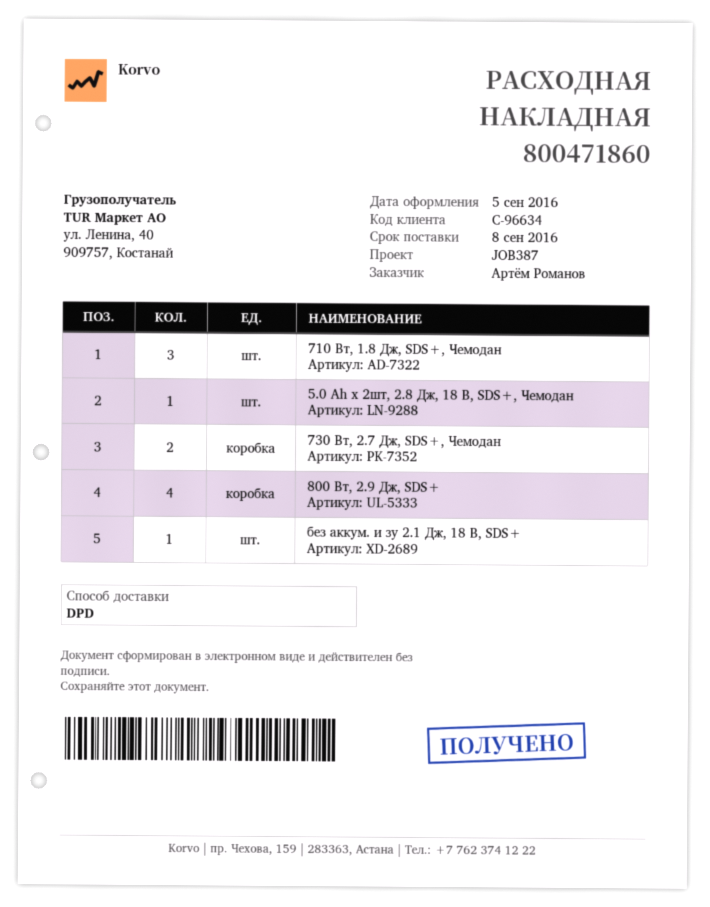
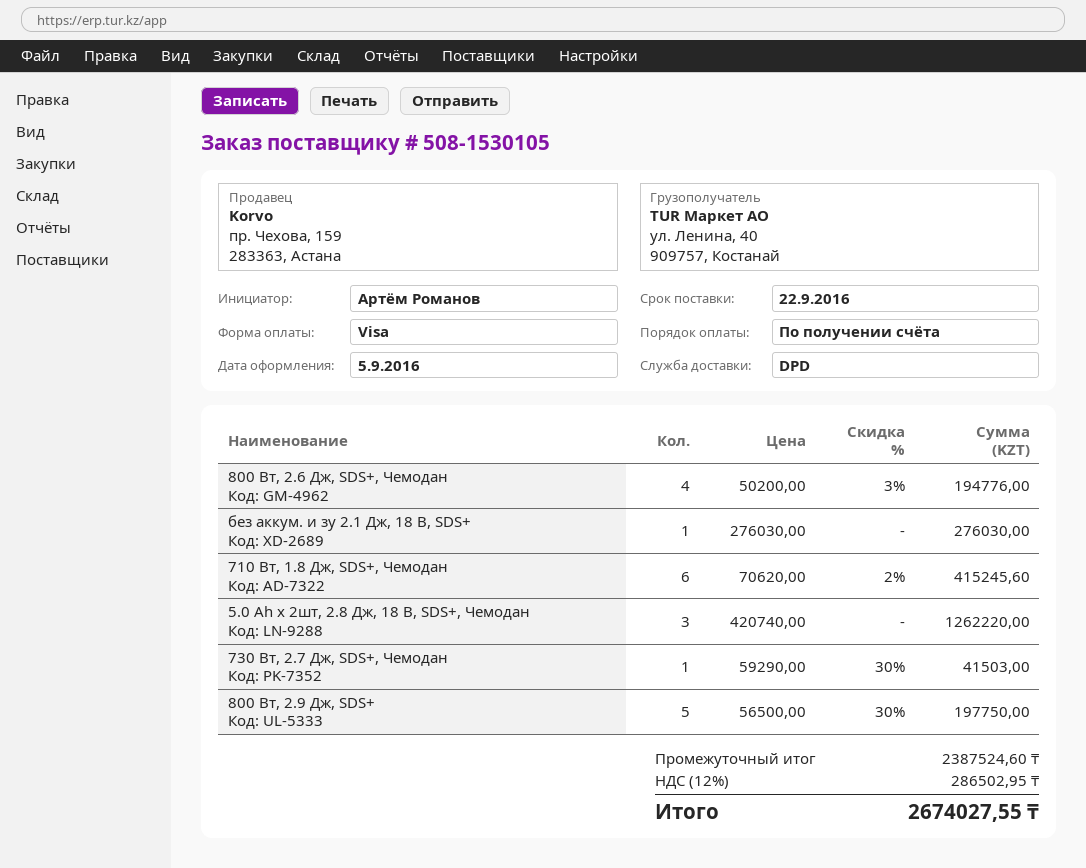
delivery date: 2016-09-08 -> 2016-09-22
710 Вт, 1.8 Дж, SDS+, Чемодан: 3 -> 6
5.0 Ah x 2шт, 2.8 Дж, 18 В, SDS+, Чемодан: 1 -> 3
730 Вт, 2.7 Дж, SDS+, Чемодан: 2 -> 1
800 Вт, 2.9 Дж, SDS+: 4 -> 5
800 Вт, 2.6 Дж, SDS+, Чемодан: none -> 4

